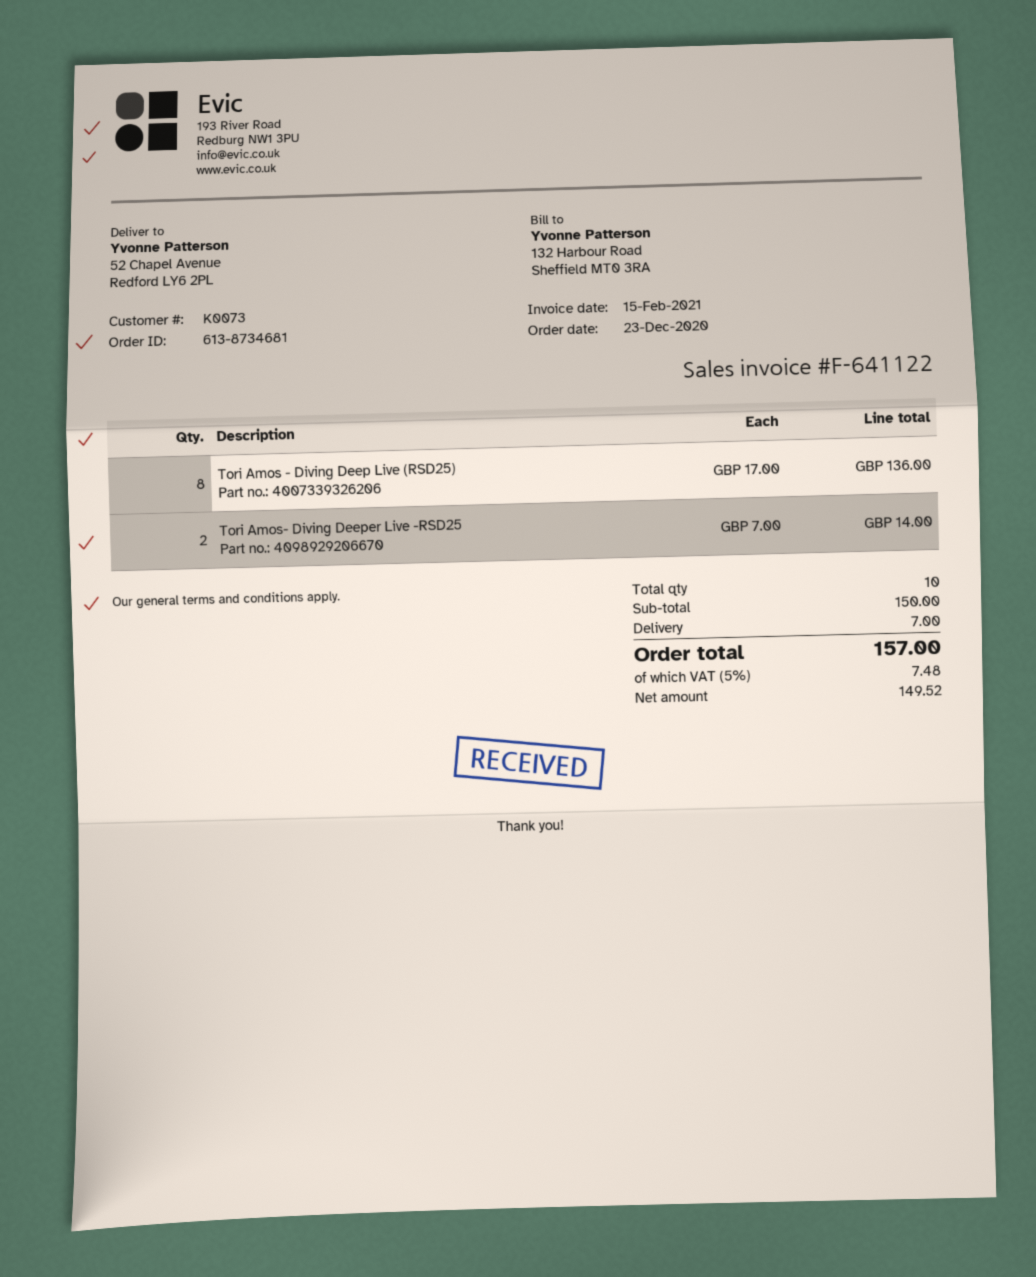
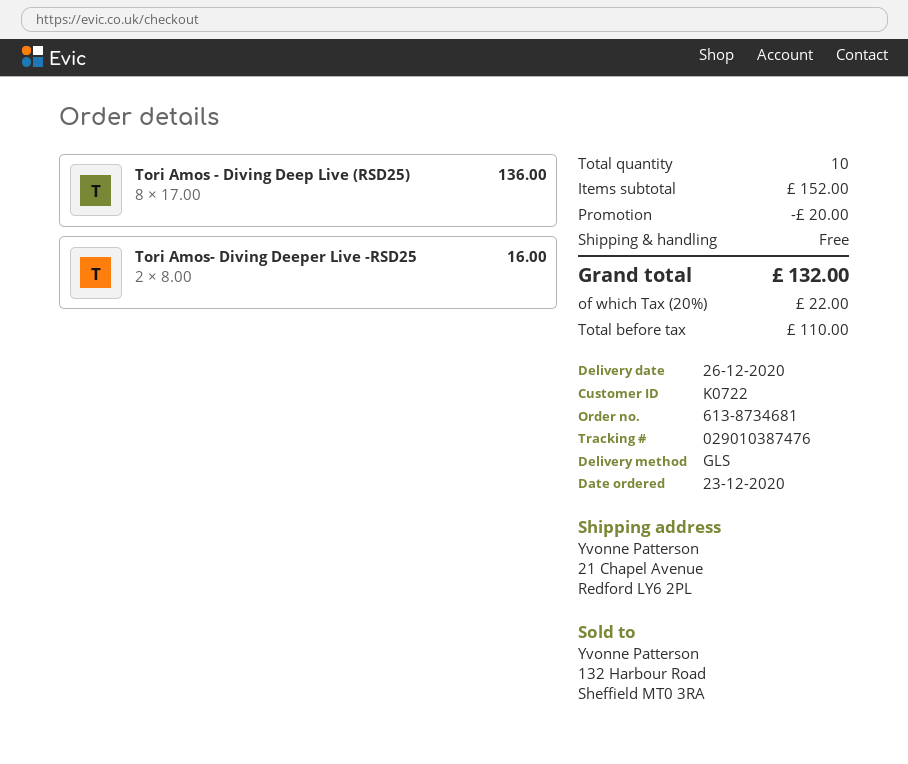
customer number: K0073 -> K0722
ship to: 52 Chapel Avenue, Redford LY6 2PL -> 21 Chapel Avenue, Redford LY6 2PL
Tori Amos- Diving Deeper Live -RSD25: 2 x 7.00 = 14.00 -> 2 x 8.00 = 16.00
subtotal: 150.00 -> 152.00
discount: none -> 20.00
shipping: 7.00 -> 0.00
net: 149.52 -> 110.00
tax: 5% = 7.48 -> 20% = 22.00
total: 157.00 -> 132.00

